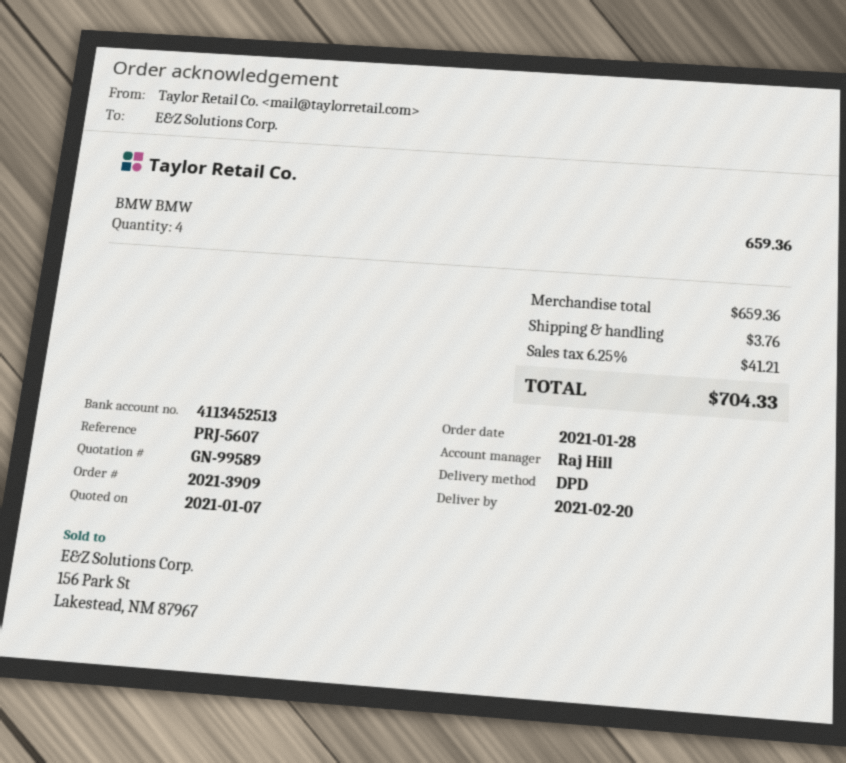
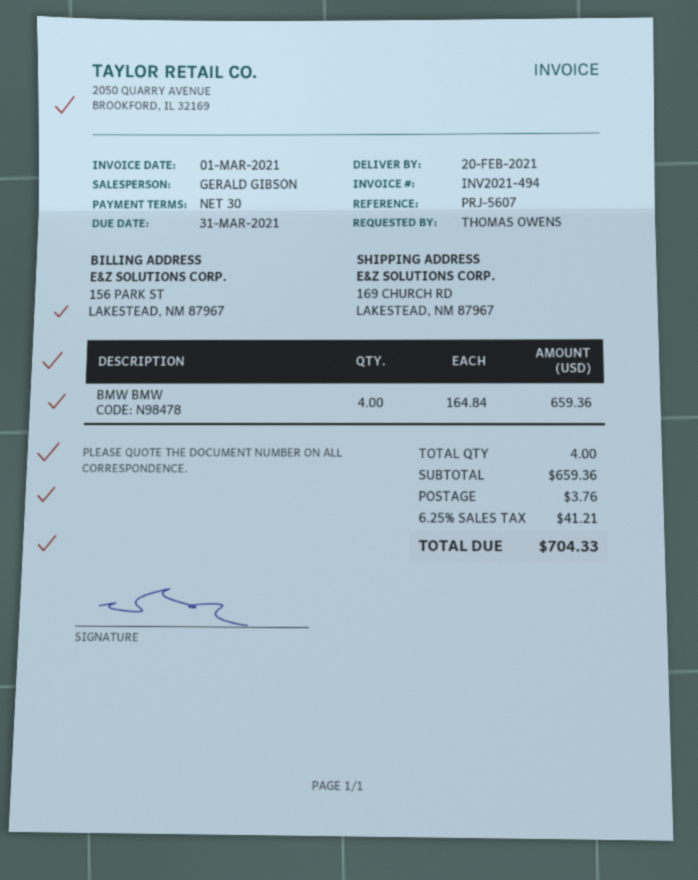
sales rep: Raj Hill -> GERALD GIBSON

